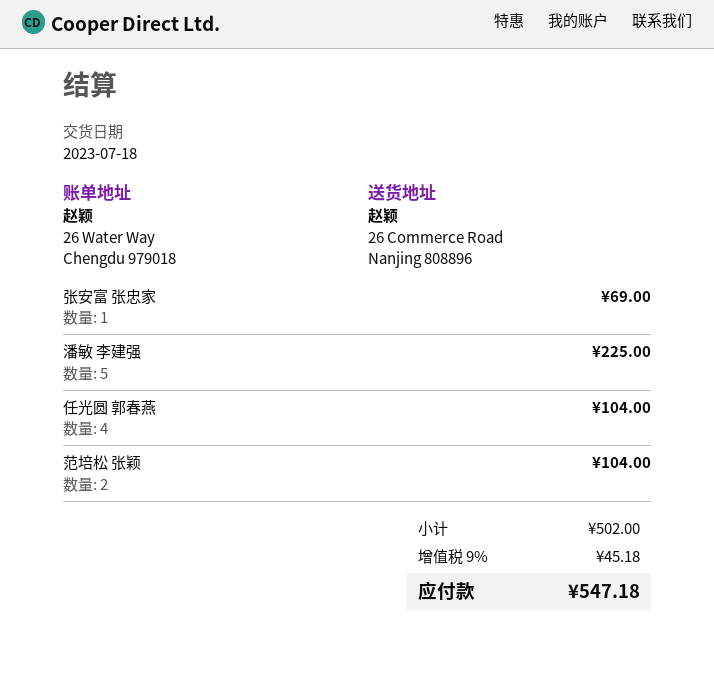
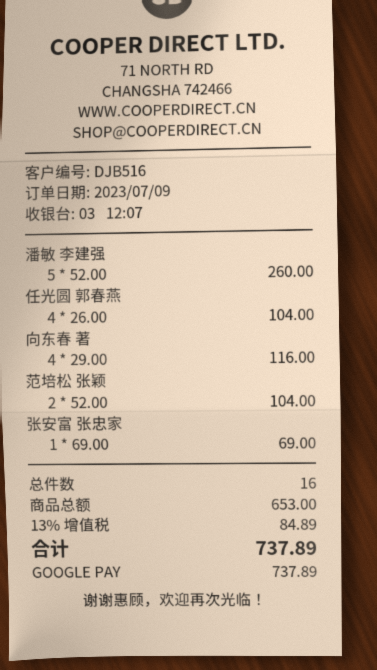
潘敏 李建强: 5 for 225.00 -> 5 for 260.00
向东春 著: none -> 4 for 116.00
subtotal: 502.00 -> 653.00
tax: 9% = 45.18 -> 13% = 84.89
total: 547.18 -> 737.89

